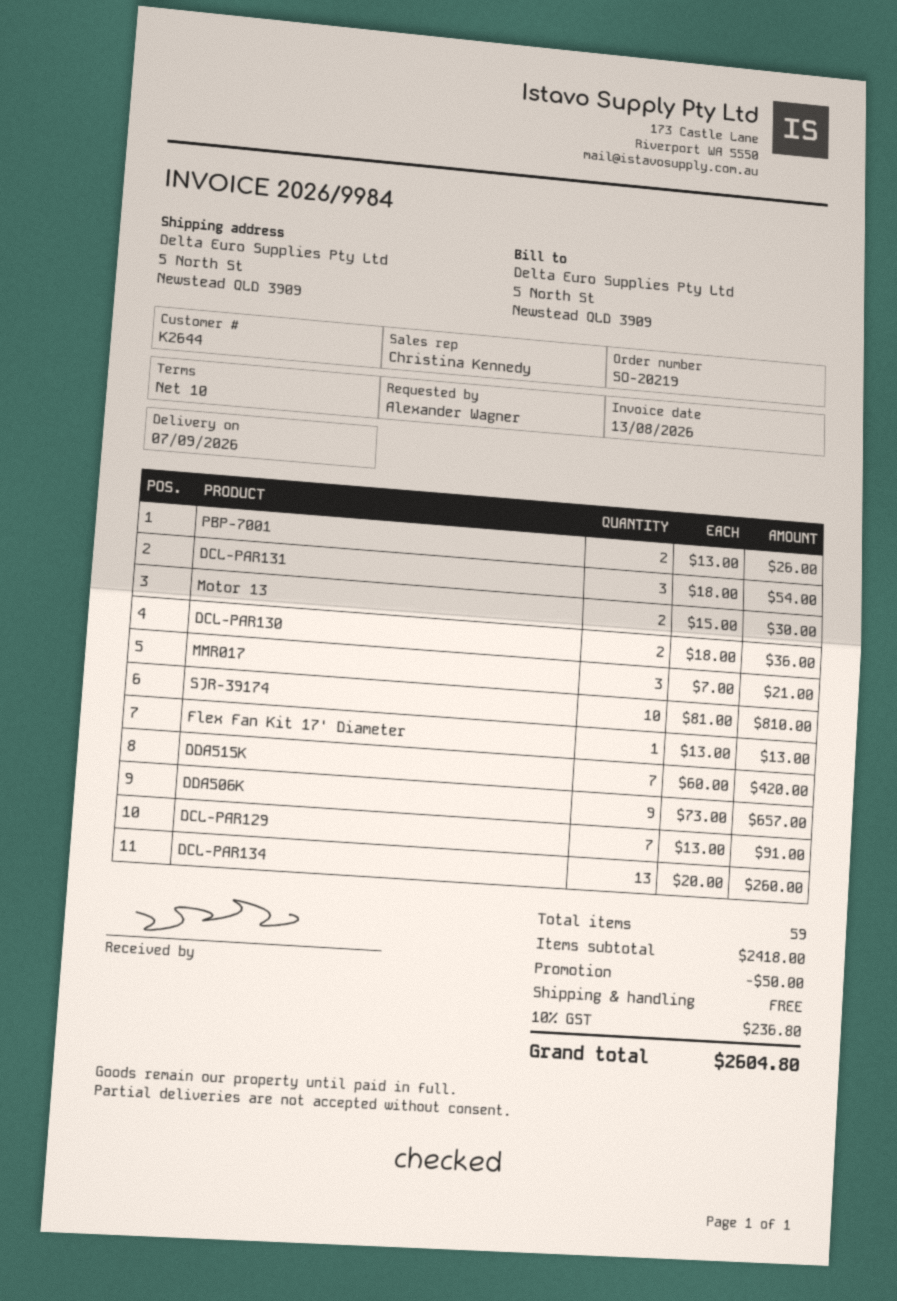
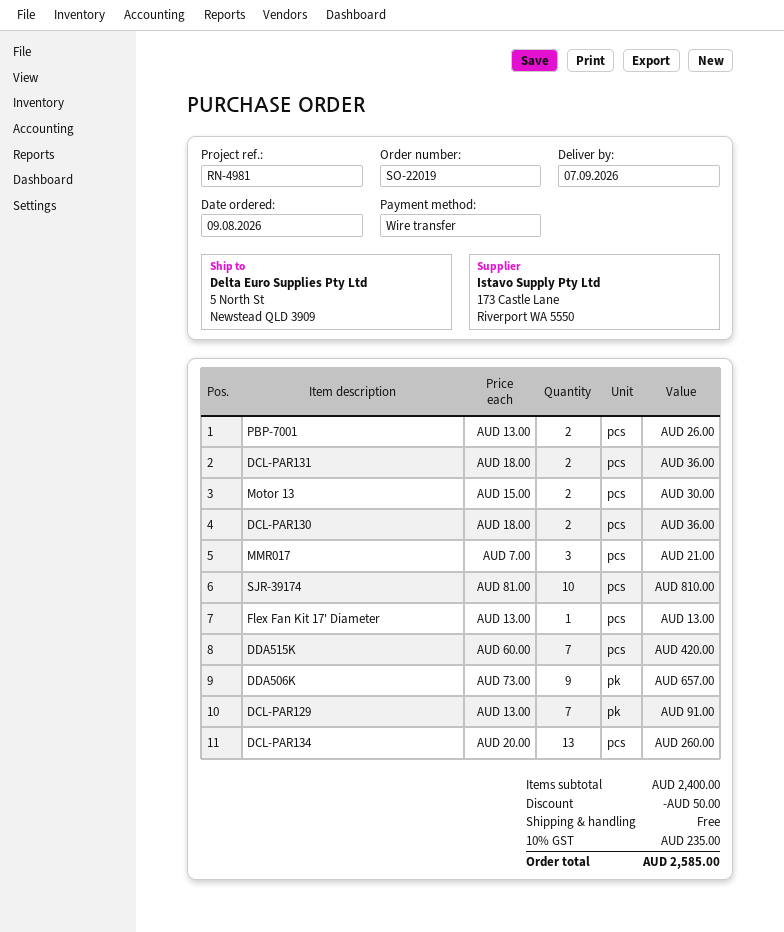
order number: SO-20219 -> SO-22019
DCL-PAR131: 3 x 18.00 = 54.00 -> 2 x 18.00 = 36.00
subtotal: 2418.00 -> 2400.00
tax: 10% = 236.80 -> 10% = 235.00
total: 2604.80 -> 2585.00

